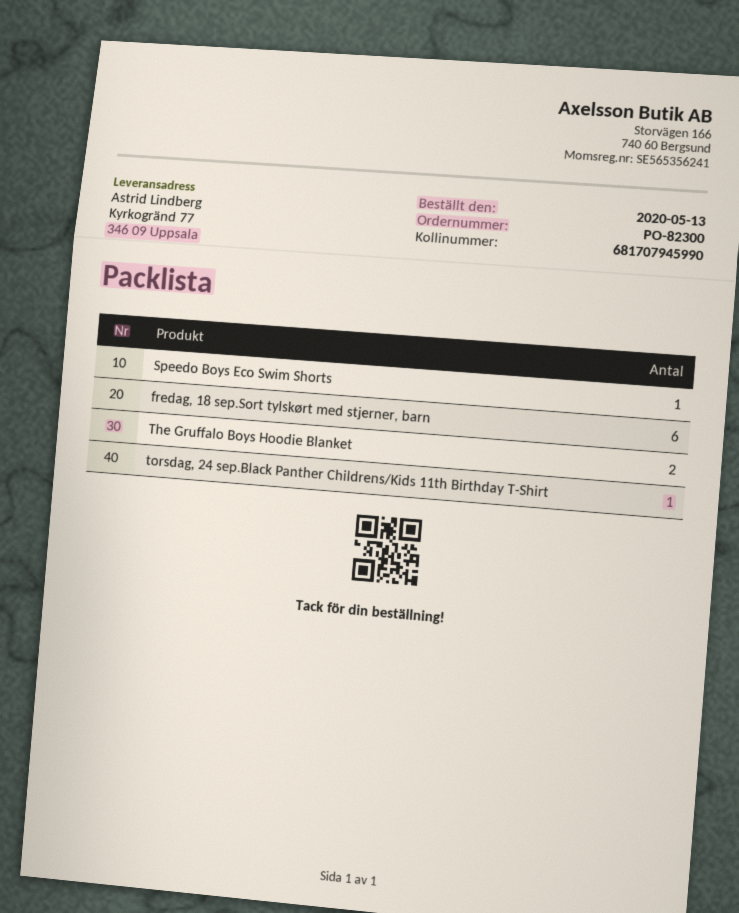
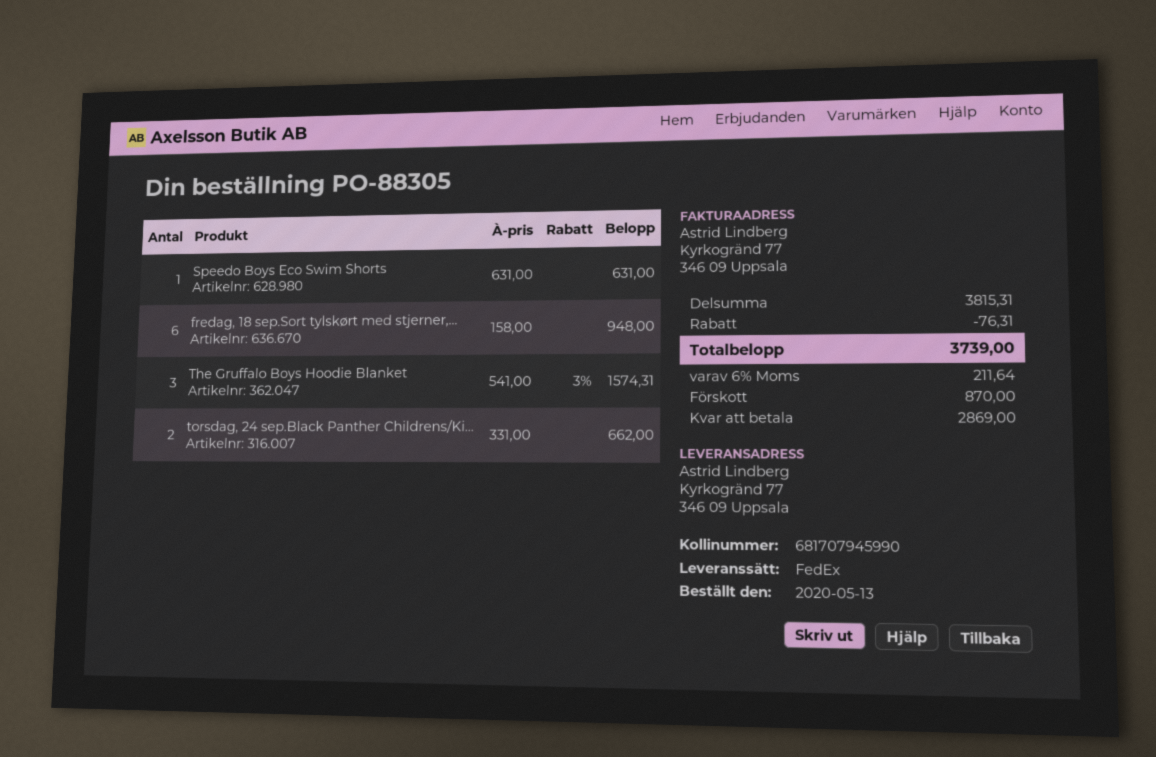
order number: PO-82300 -> PO-88305
The Gruffalo Boys Hoodie Blanket: 2 -> 3
torsdag, 24 sep.Black Panther Childrens/Kids 11th Birthday T-Shirt: 1 -> 2

